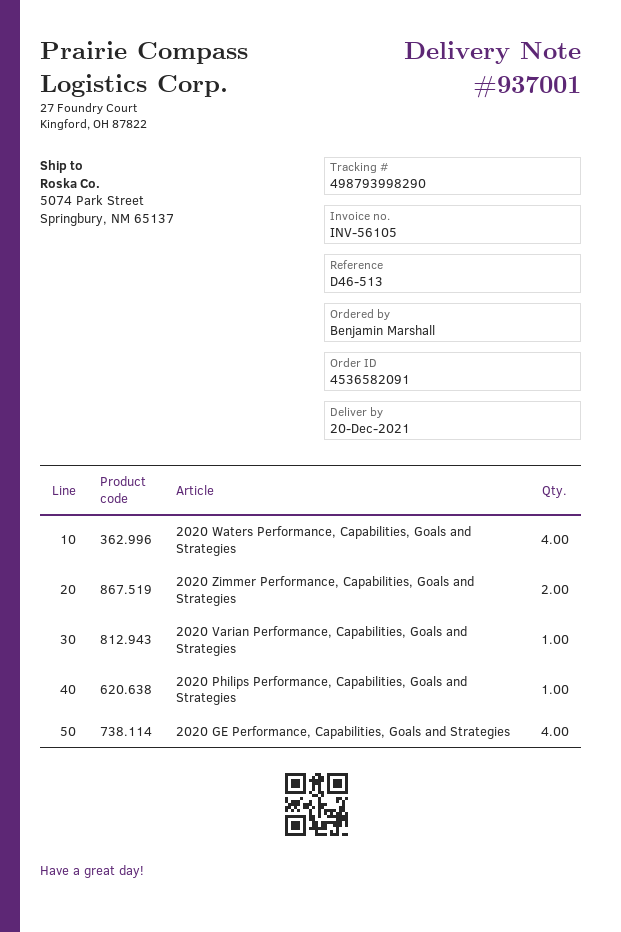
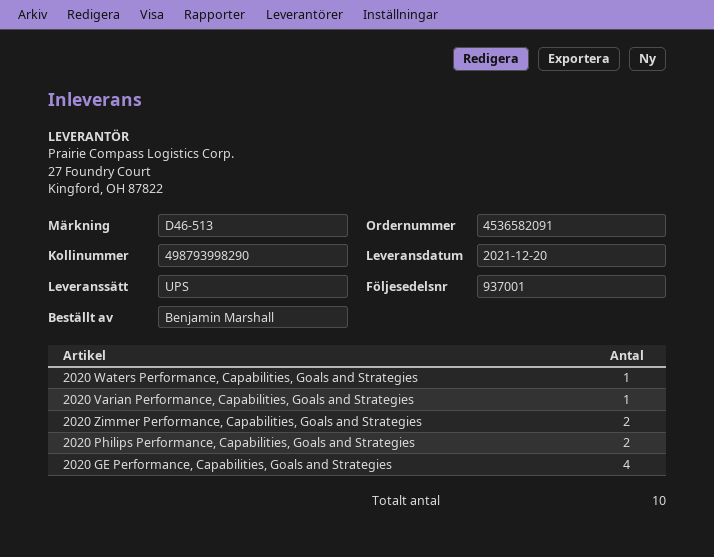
2020 Waters Performance, Capabilities, Goals and Strategies: 4 -> 1
2020 Philips Performance, Capabilities, Goals and Strategies: 1 -> 2

